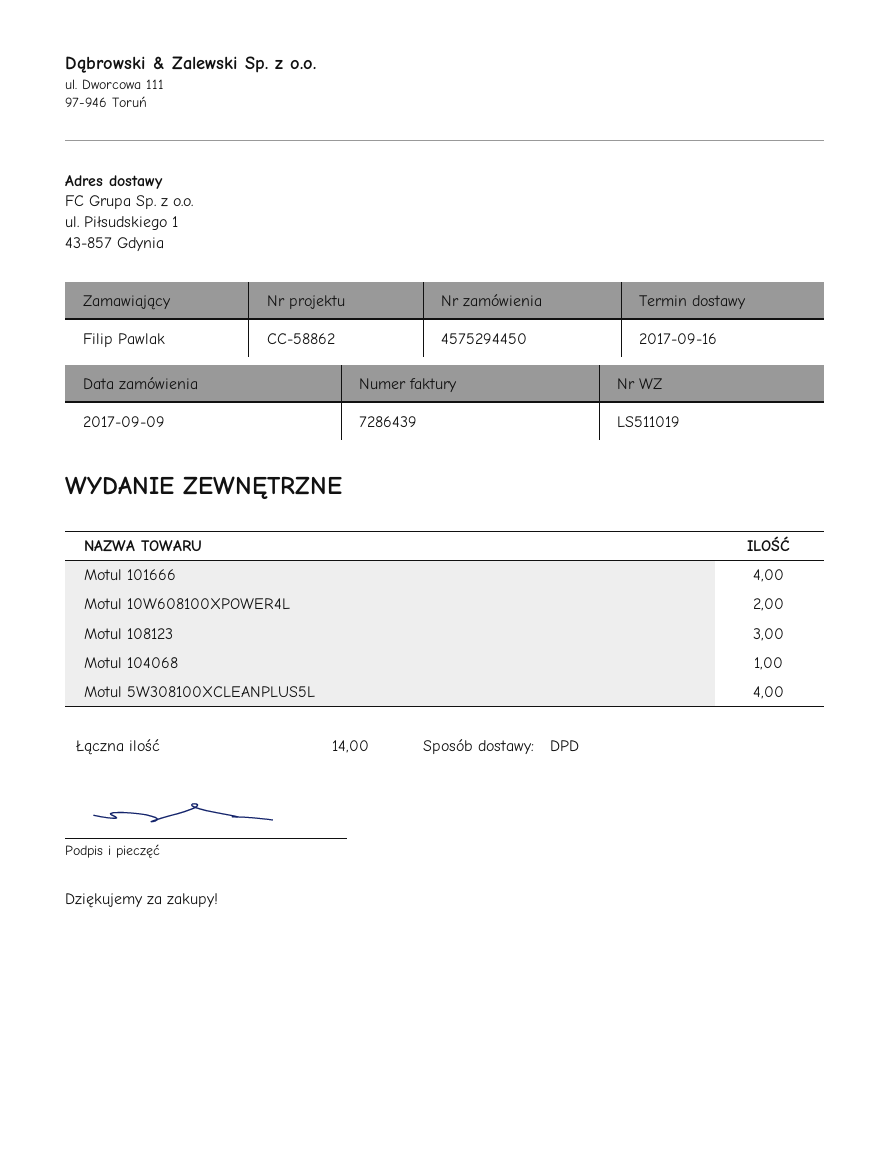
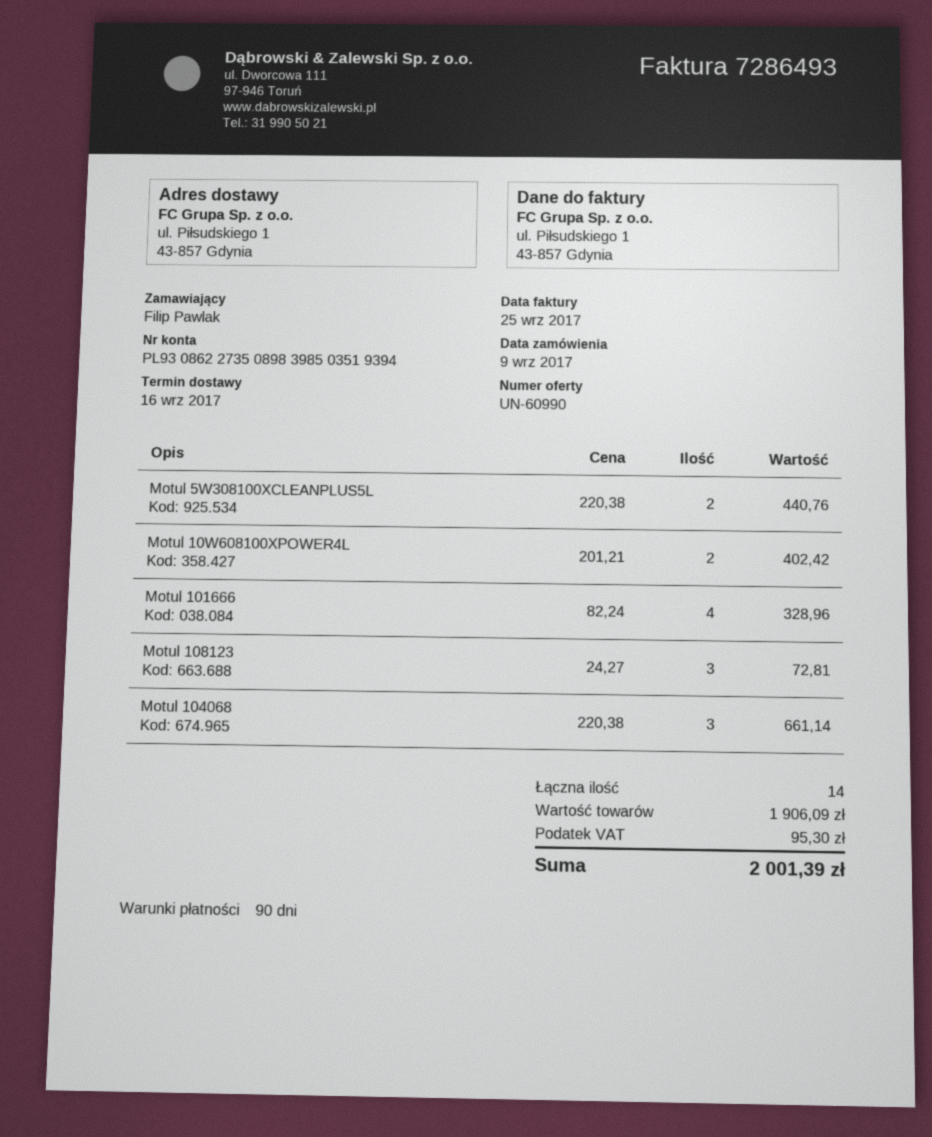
invoice number: 7286439 -> 7286493
Motul 104068: 1 -> 3
Motul 5W308100XCLEANPLUS5L: 4 -> 2

